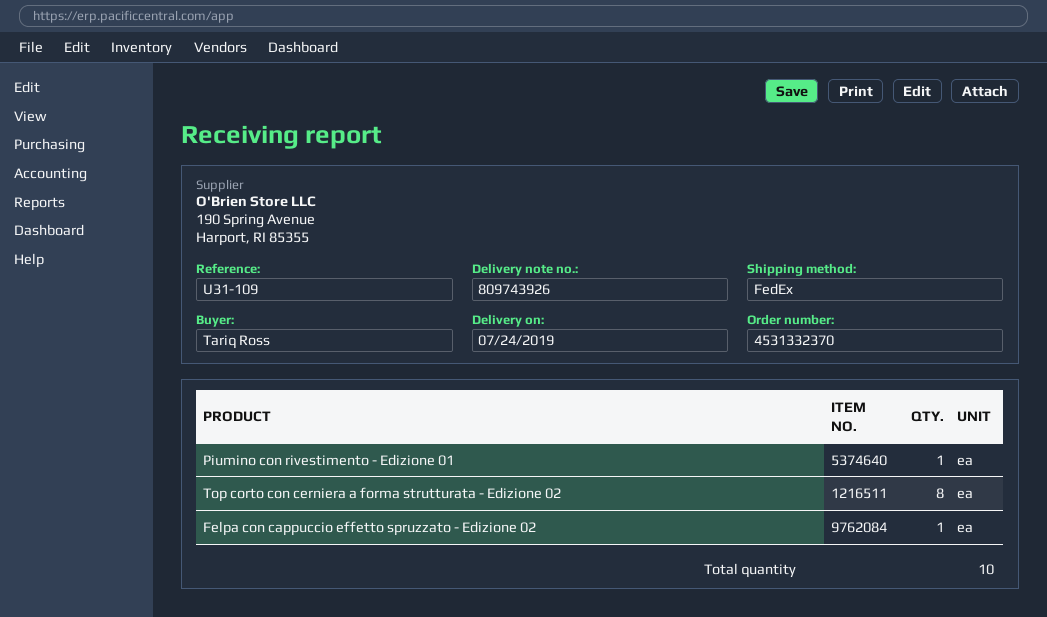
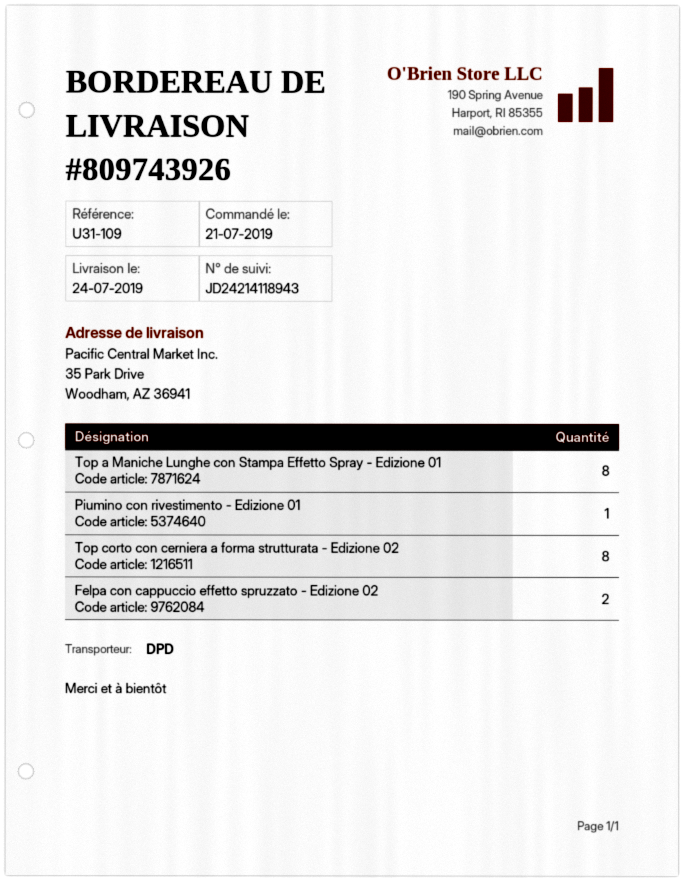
shipping method: FedEx -> DPD
Felpa con cappuccio effetto spruzzato - Edizione 02: 1 -> 2
Top a Maniche Lunghe con Stampa Effetto Spray - Edizione 01: none -> 8

